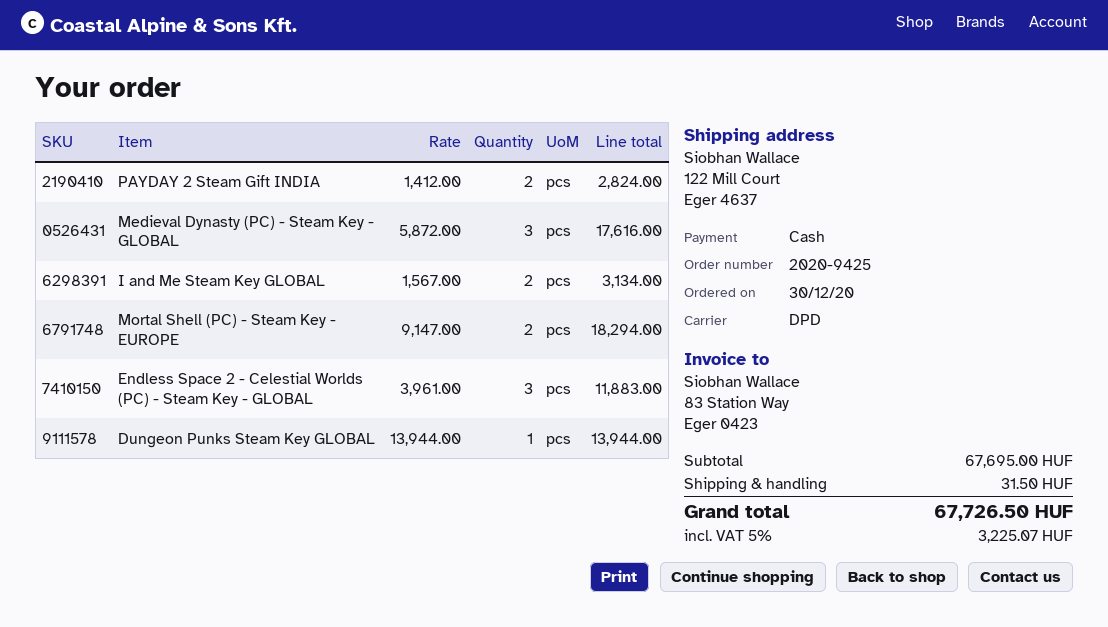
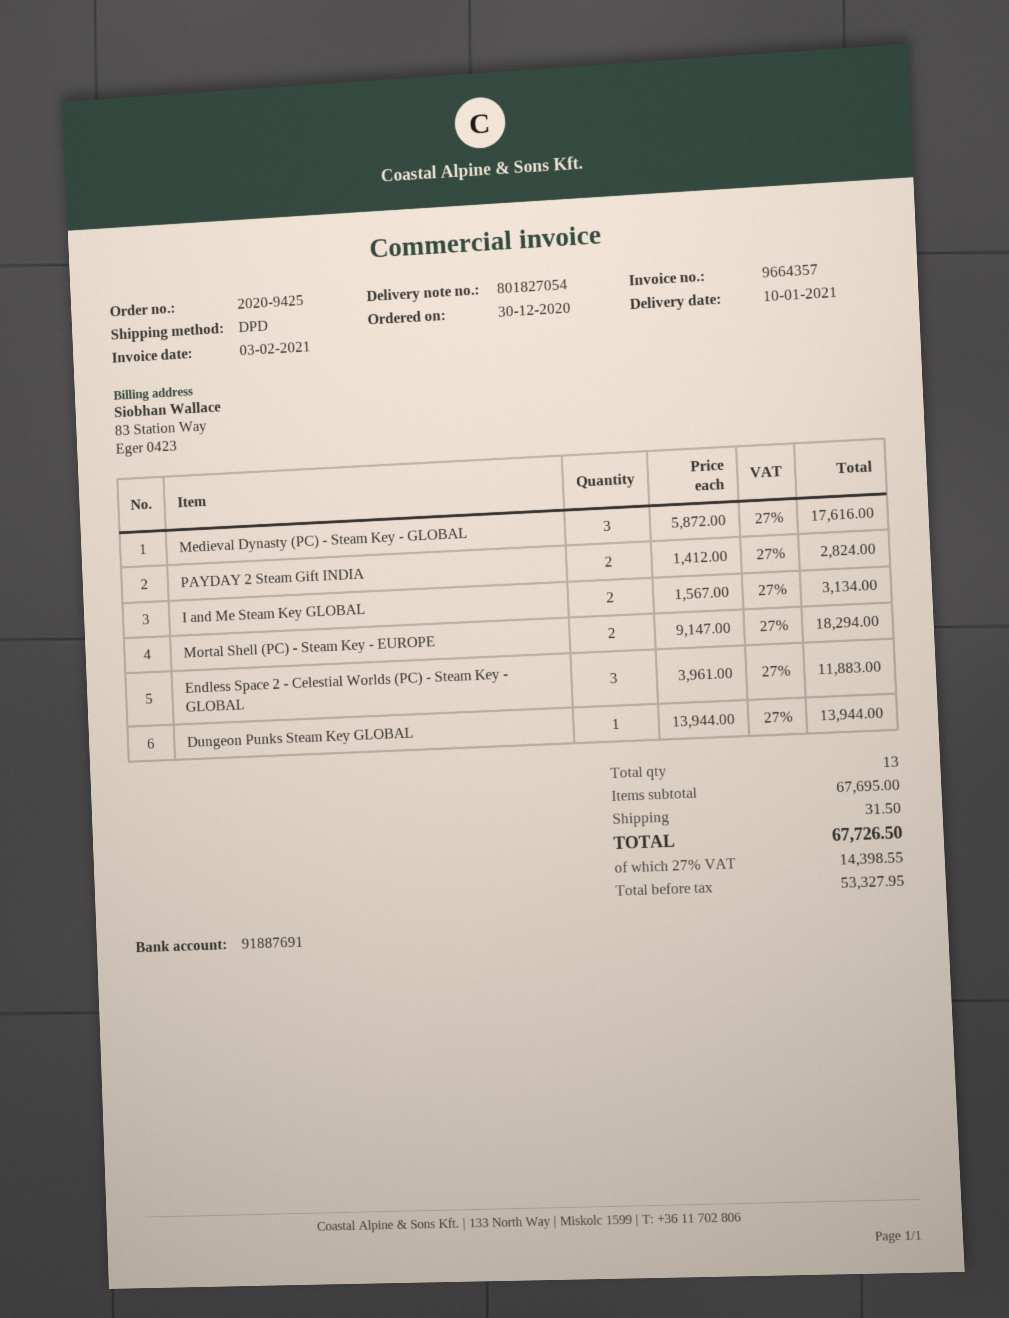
tax: 5% = 3225.07 -> 27% = 14398.55

